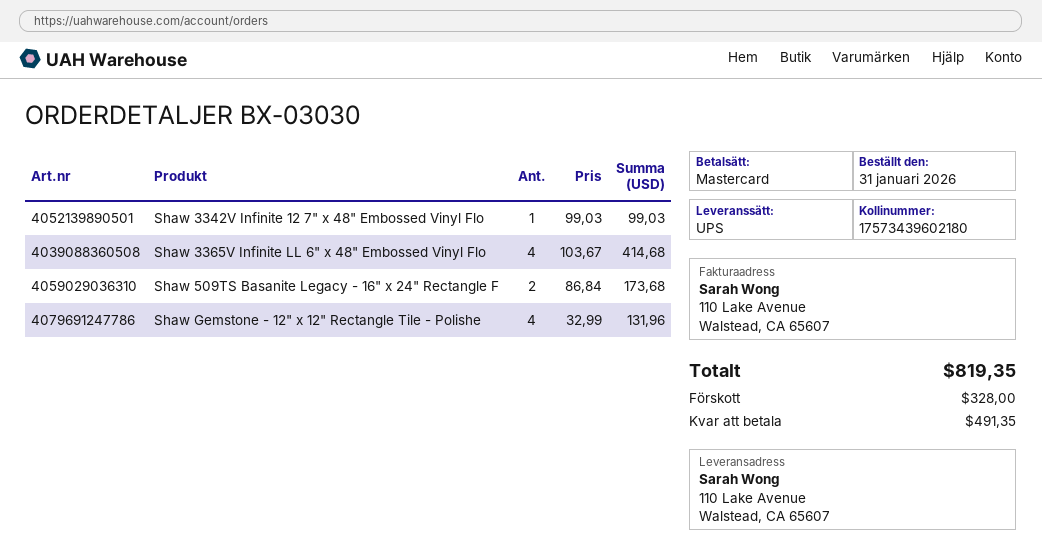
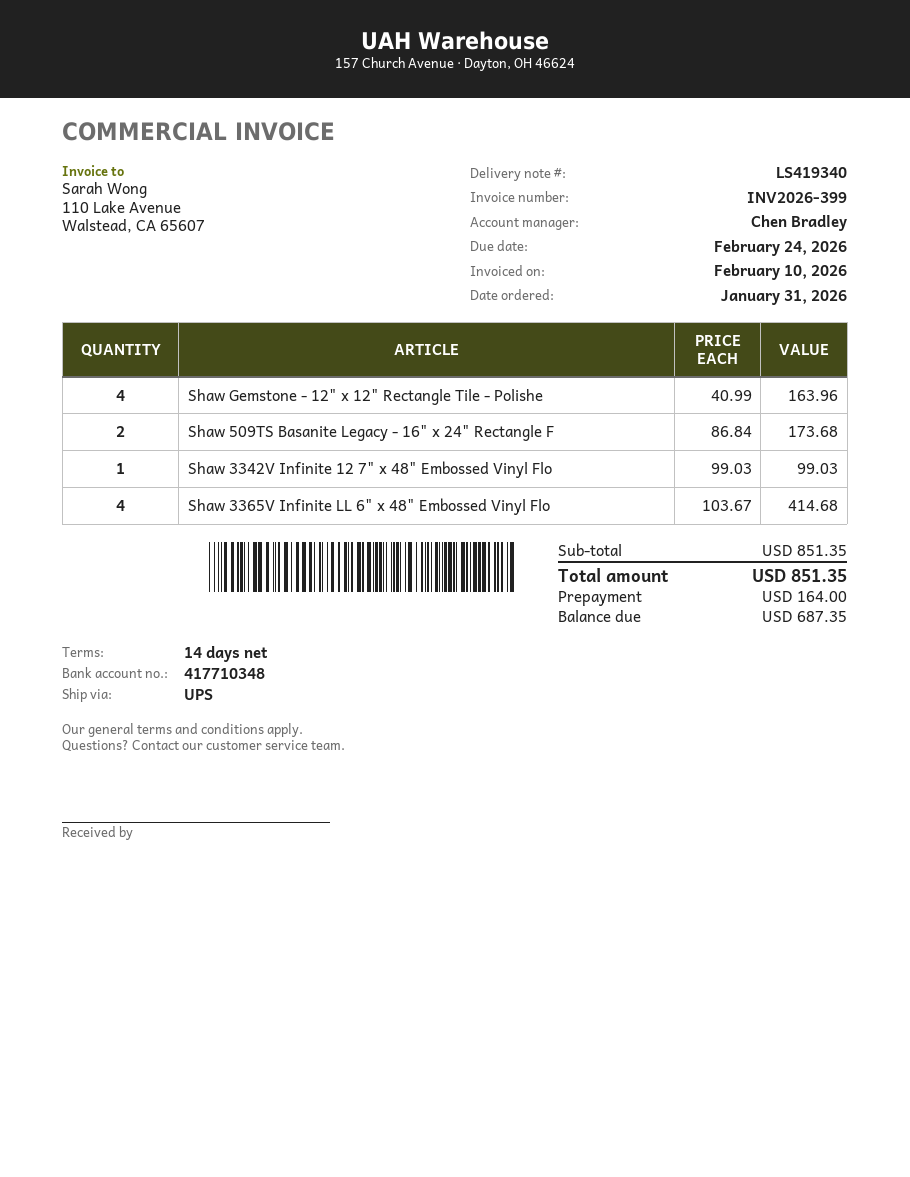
Shaw Gemstone - 12" x 12" Rectangle Tile - Polishe: 4 x 32.99 = 131.96 -> 4 x 40.99 = 163.96
total: 819.35 -> 851.35
deposit: 328.00 -> 164.00
balance: 491.35 -> 687.35

